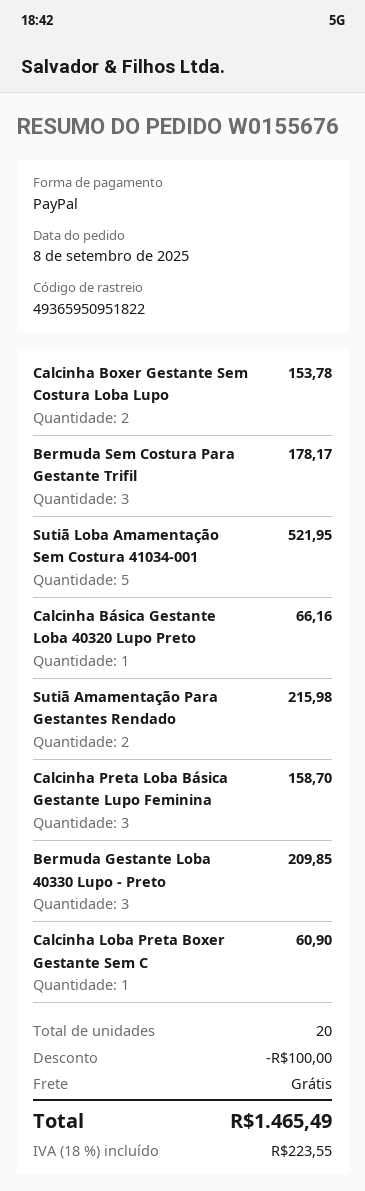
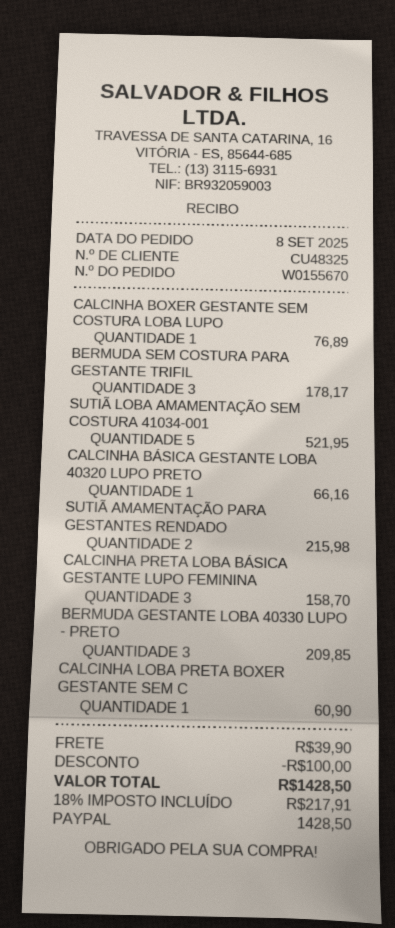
order number: W0155676 -> W0155670
Calcinha Boxer Gestante Sem Costura Loba Lupo: 2 for 153.78 -> 1 for 76.89
shipping: 0.00 -> 39.90
tax: 18% = 223.55 -> 18% = 217.91
total: 1465.49 -> 1428.50

